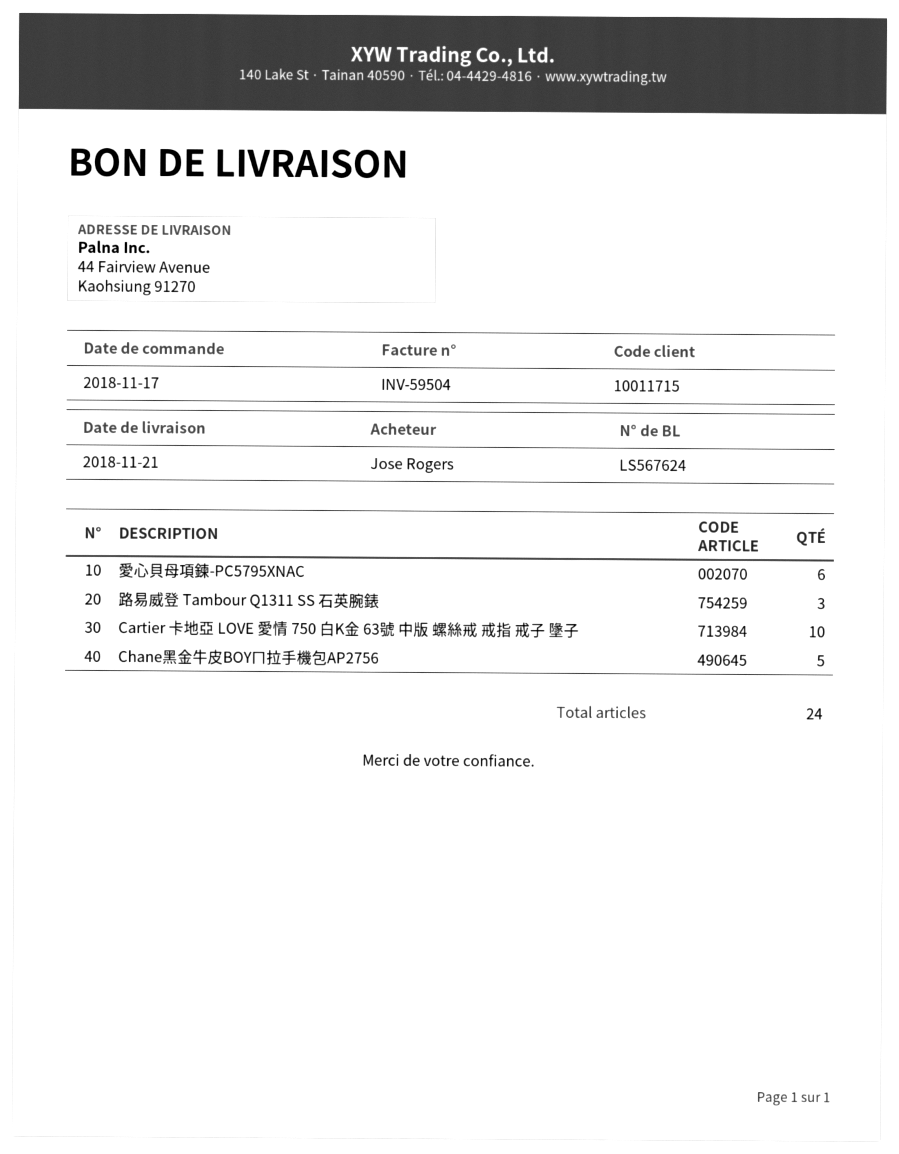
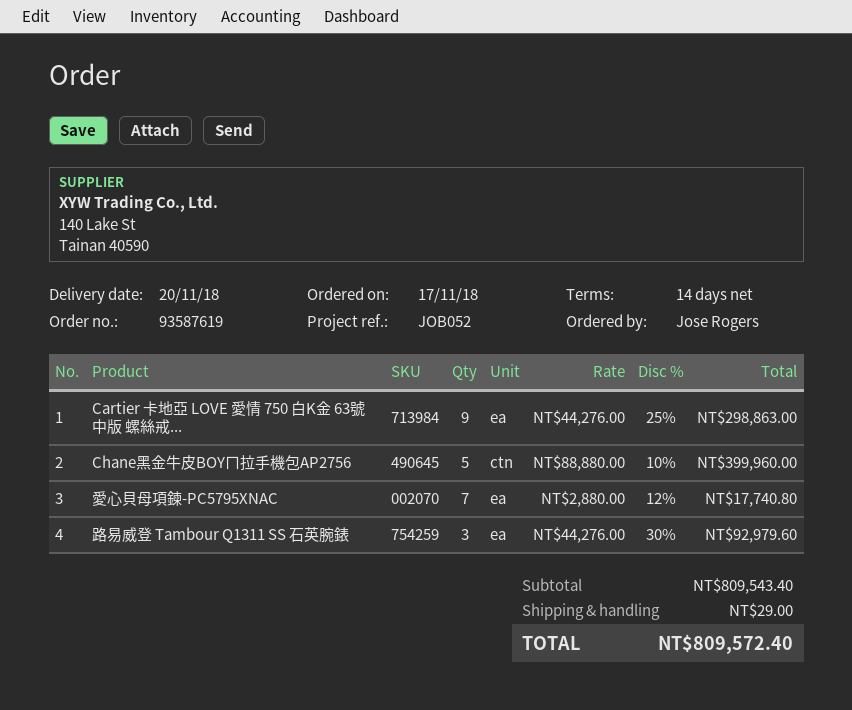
delivery date: 2018-11-21 -> 2018-11-20
愛心貝母項鍊-PC5795XNAC: 6 -> 7
Cartier 卡地亞 LOVE 愛情 750 白K金 63號 中版 螺絲戒 戒指 戒子 墬子: 10 -> 9

